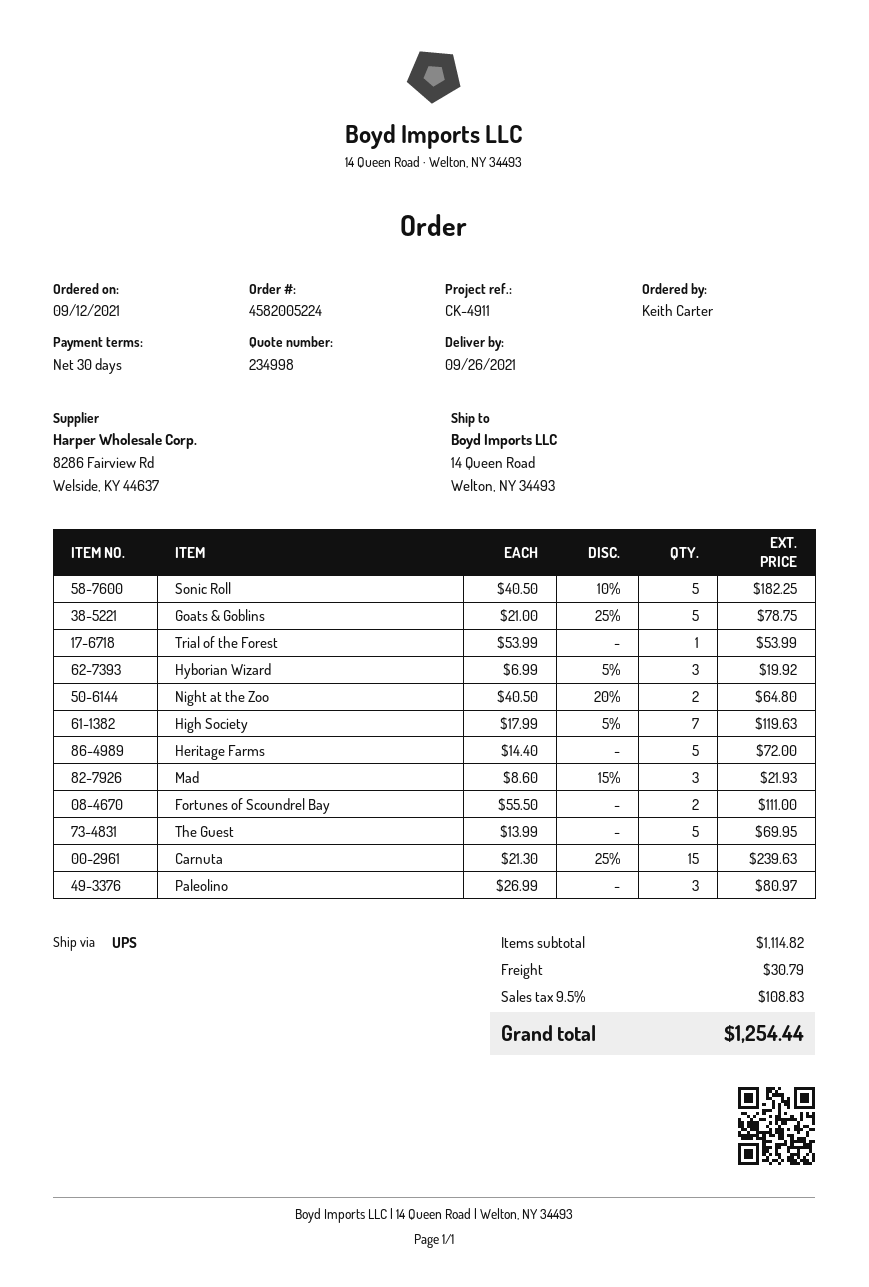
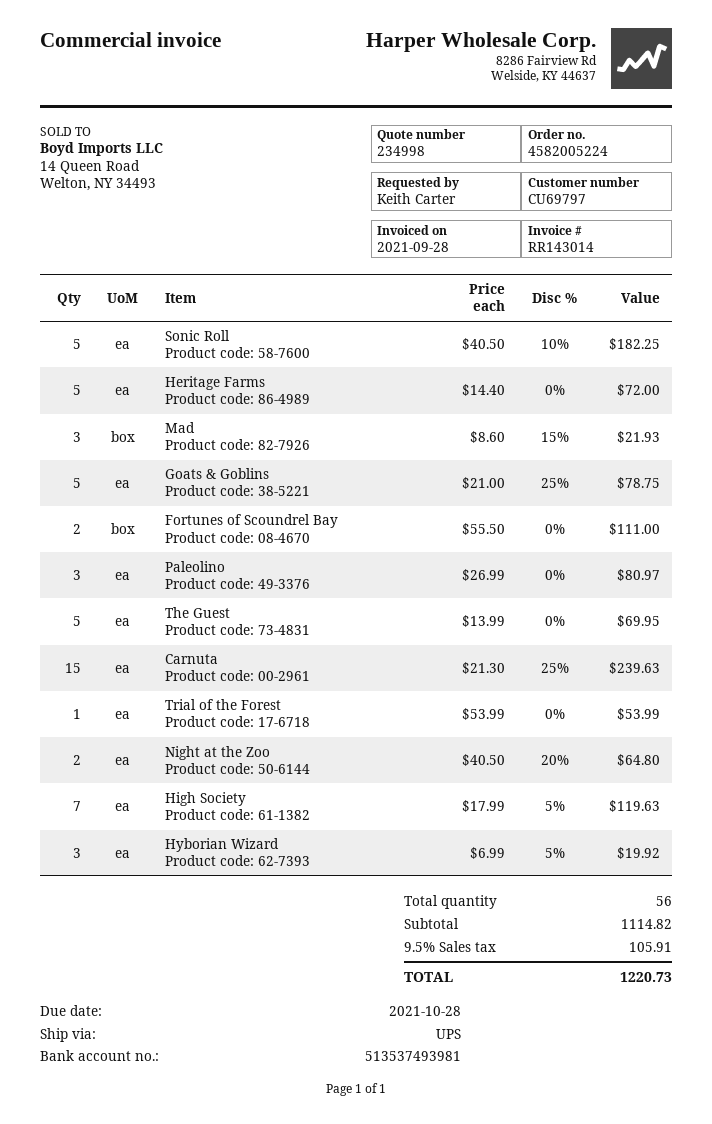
shipping: 30.79 -> none
tax: 9.5% = 108.83 -> 9.5% = 105.91
total: 1254.44 -> 1220.73

